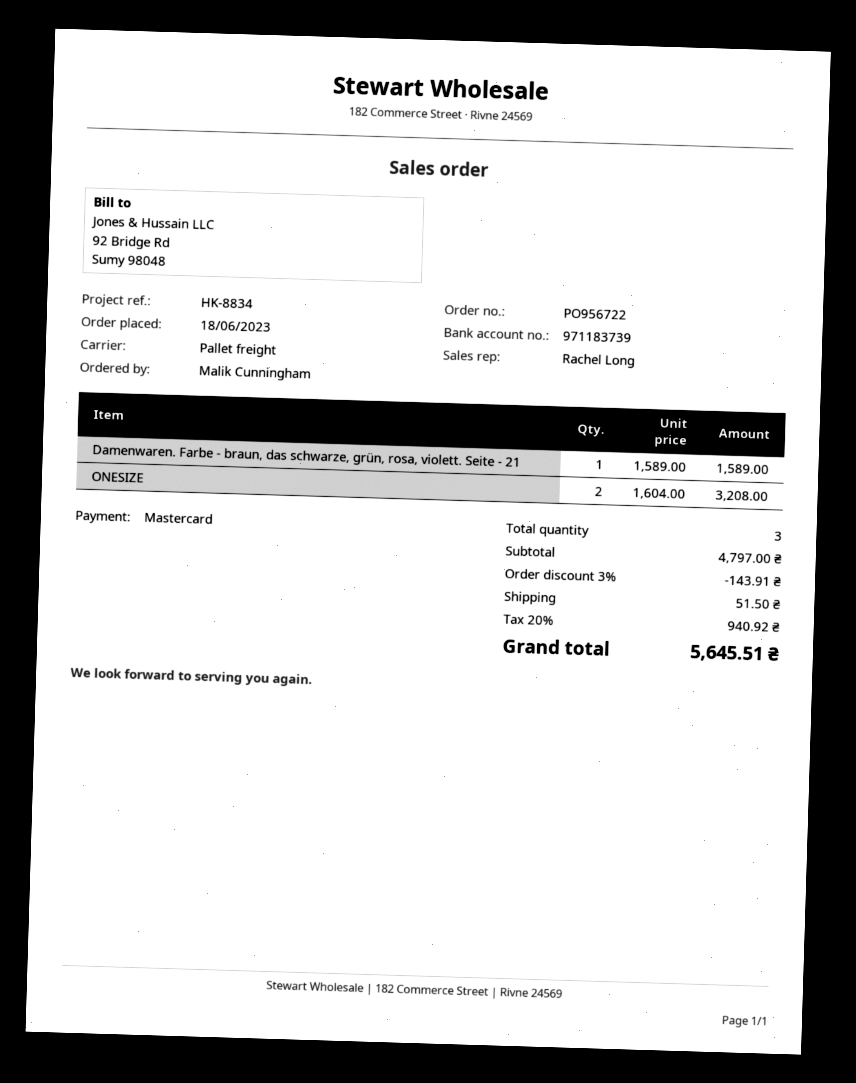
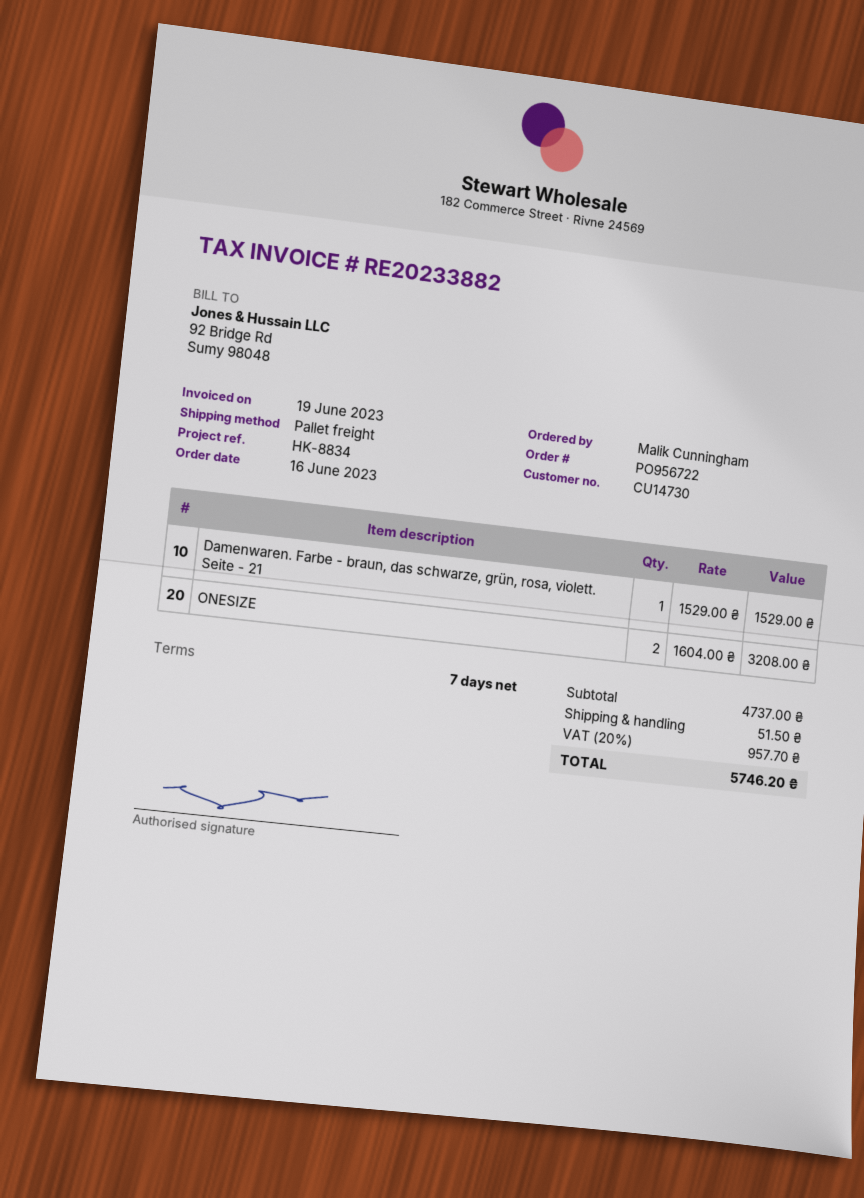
order date: 2023-06-18 -> 2023-06-16
Damenwaren. Farbe - braun, das schwarze, grün, rosa, violett. Seite - 21: 1 x 1589.00 = 1589.00 -> 1 x 1529.00 = 1529.00
subtotal: 4797.00 -> 4737.00
discount: 3% = 143.91 -> none
tax: 20% = 940.92 -> 20% = 957.70
total: 5645.51 -> 5746.20

